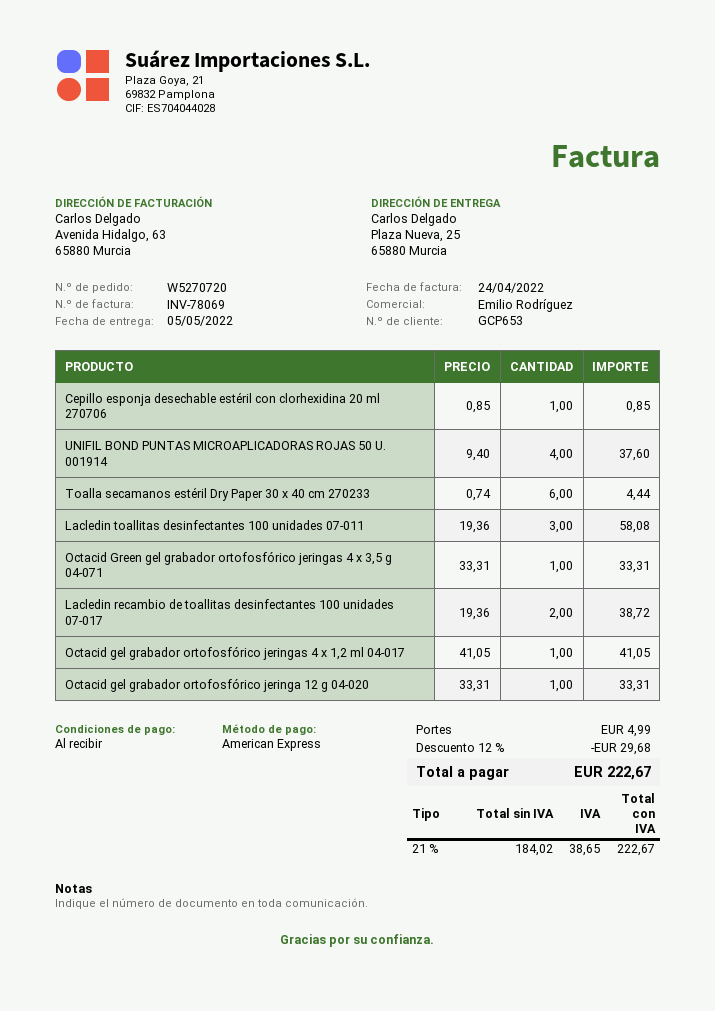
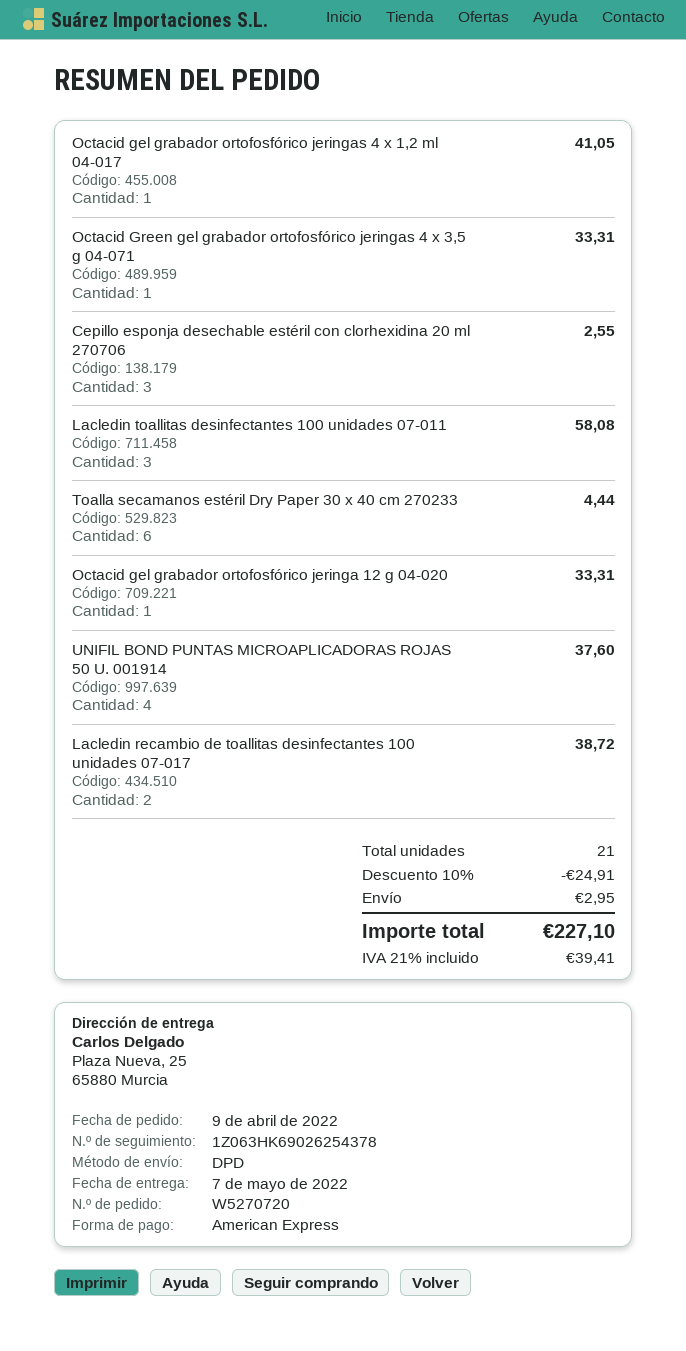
delivery date: 2022-05-05 -> 2022-05-07
Cepillo esponja desechable estéril con clorhexidina 20 ml 270706: 1 for 0.85 -> 3 for 2.55
discount: 12% = 29.68 -> 10% = 24.91
shipping: 4.99 -> 2.95
tax: 21% = 38.65 -> 21% = 39.41
total: 222.67 -> 227.10

